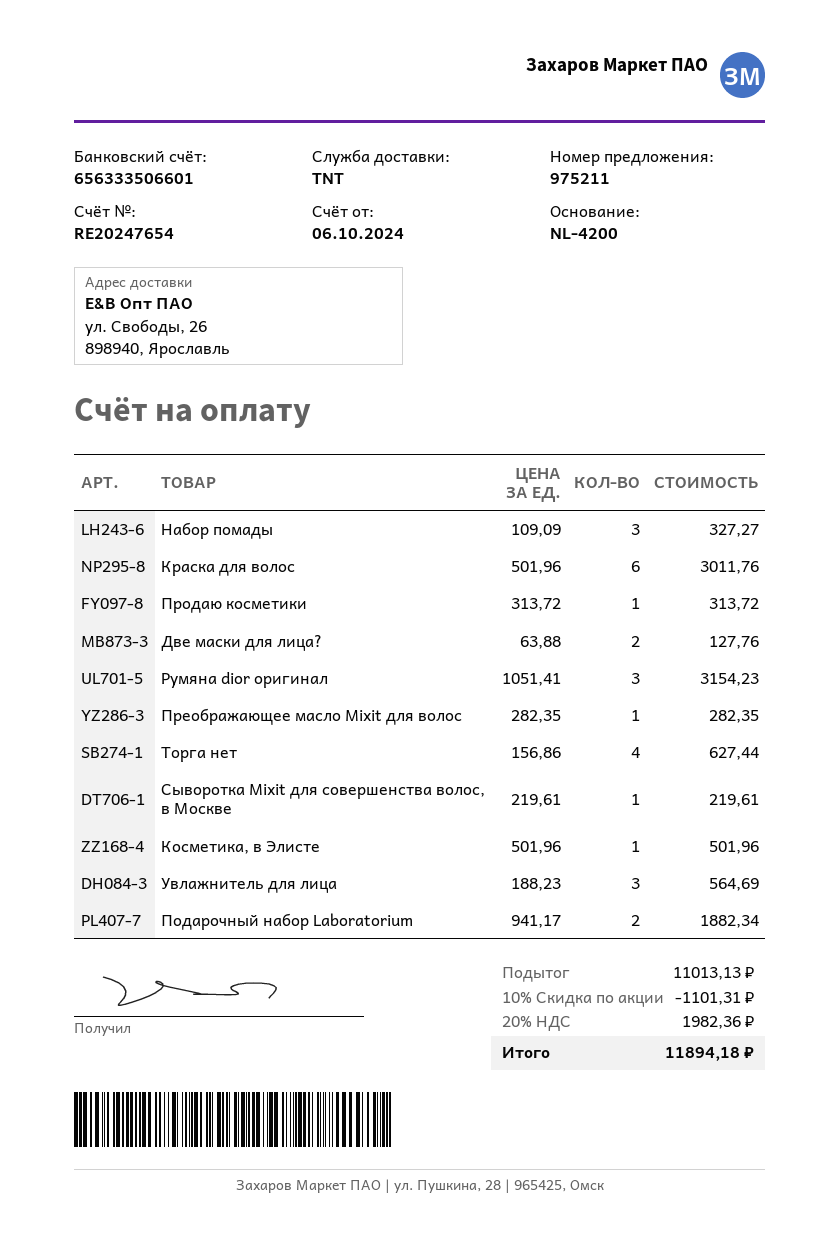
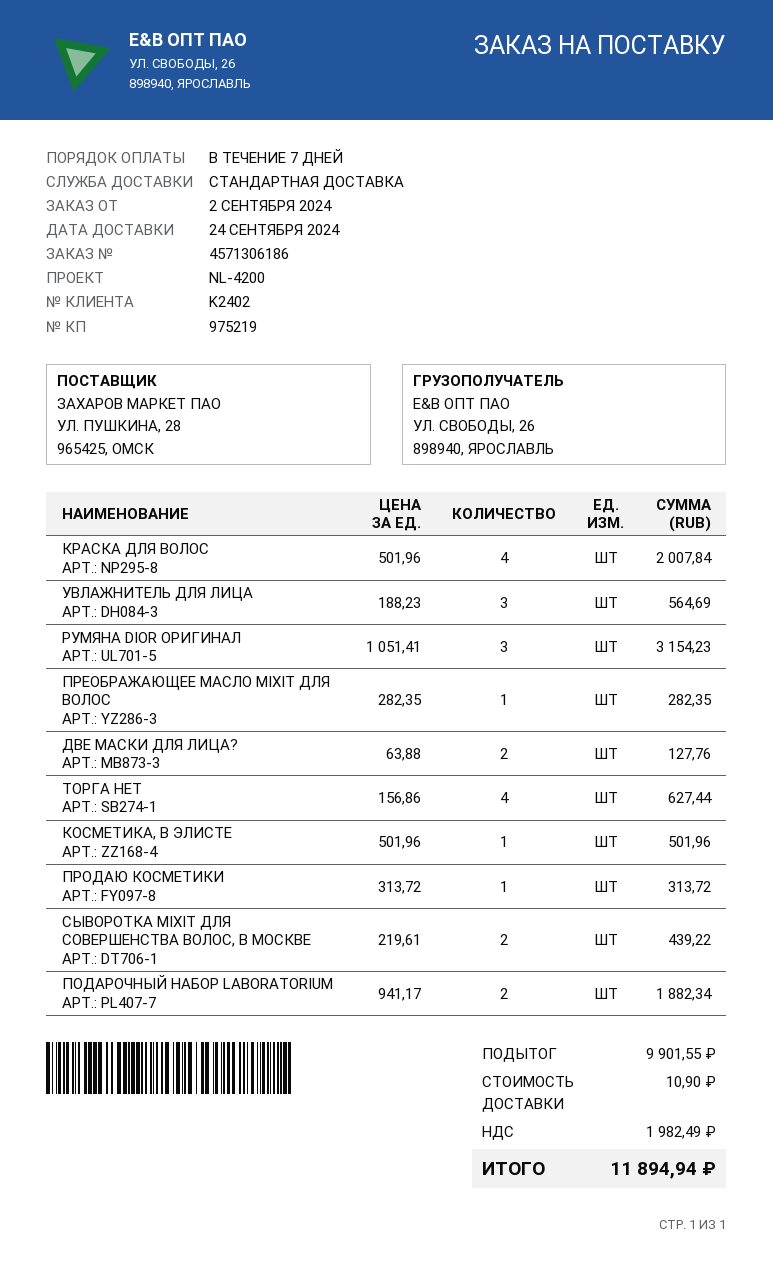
quote number: 975211 -> 975219
shipping method: TNT -> standard
Набор помады: 3 x 109.09 = 327.27 -> none
Краска для волос: 6 x 501.96 = 3011.76 -> 4 x 501.96 = 2007.84
Сыворотка Mixit для совершенства волос, в Москве: 1 x 219.61 = 219.61 -> 2 x 219.61 = 439.22
subtotal: 11013.13 -> 9901.55
discount: 10% = 1101.31 -> none
shipping: none -> 10.90
tax: 1982.36 -> 1982.49
total: 11894.18 -> 11894.94

